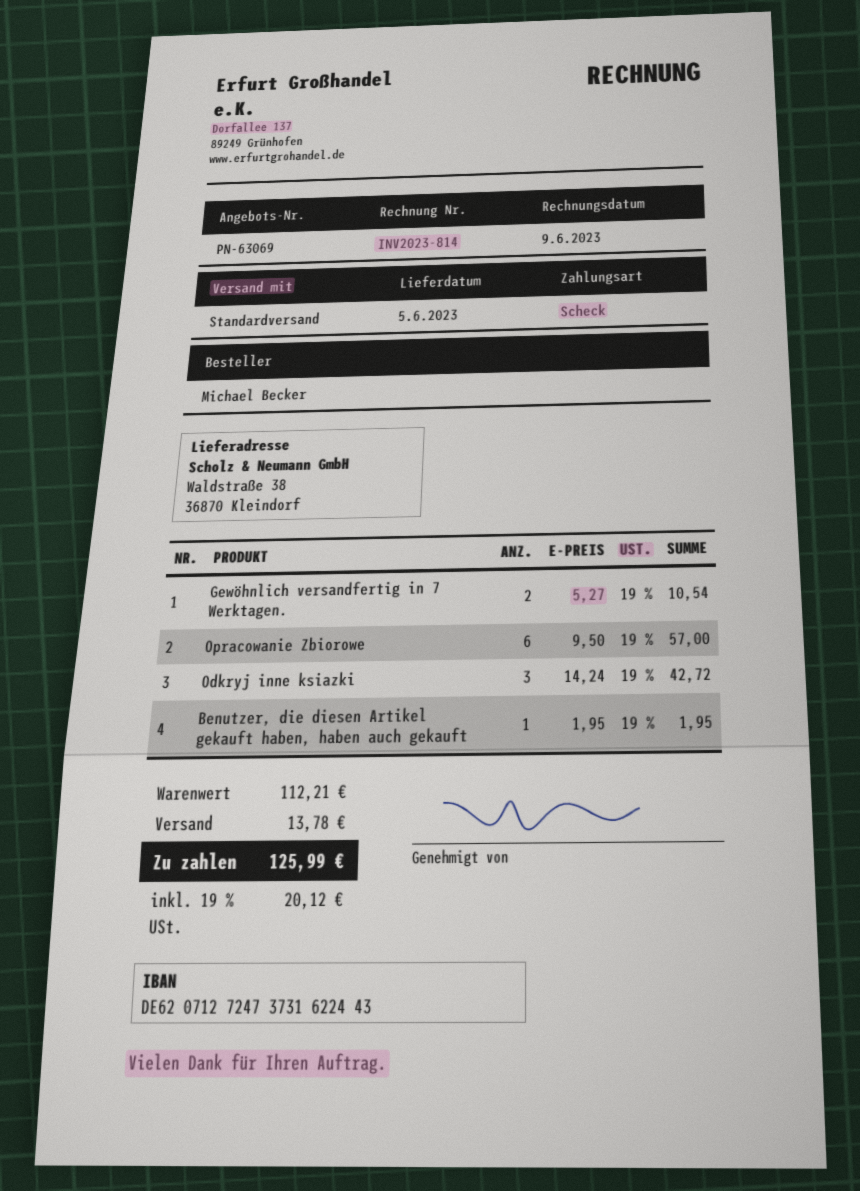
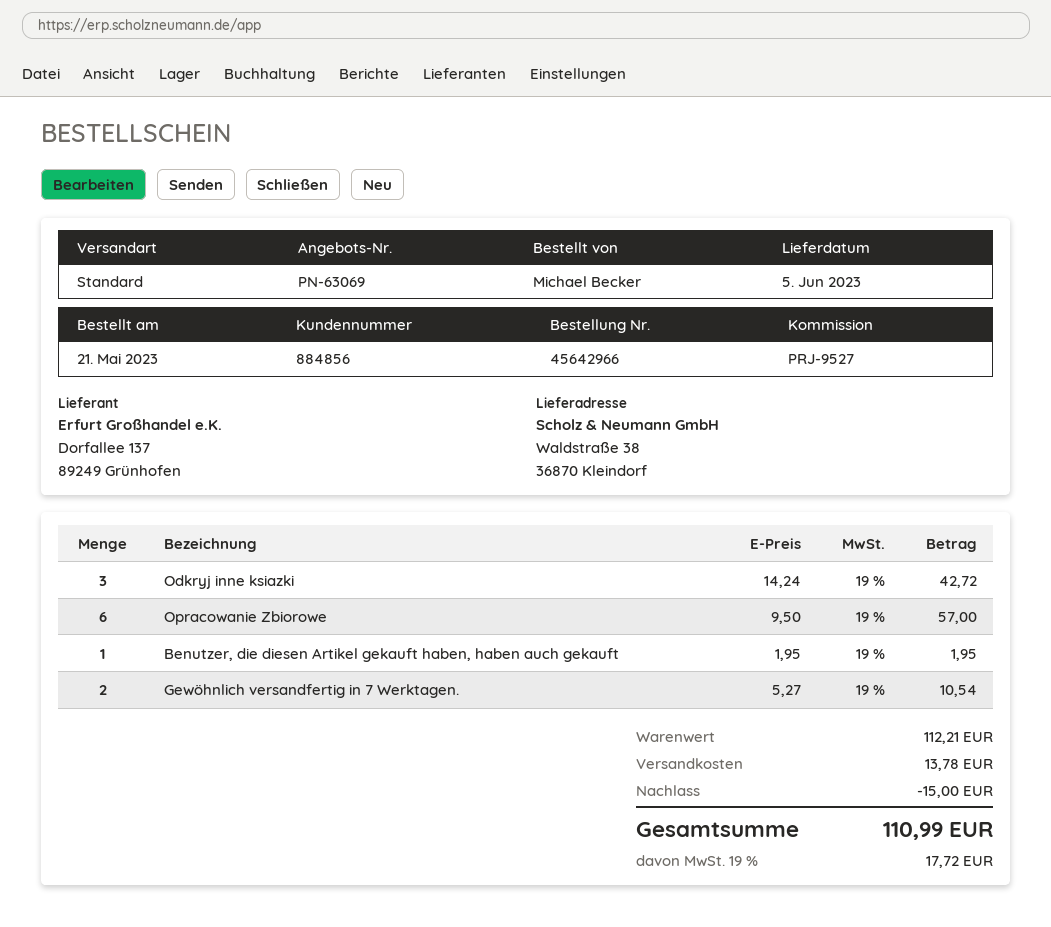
discount: none -> 15.00
tax: 19% = 20.12 -> 19% = 17.72
total: 125.99 -> 110.99

